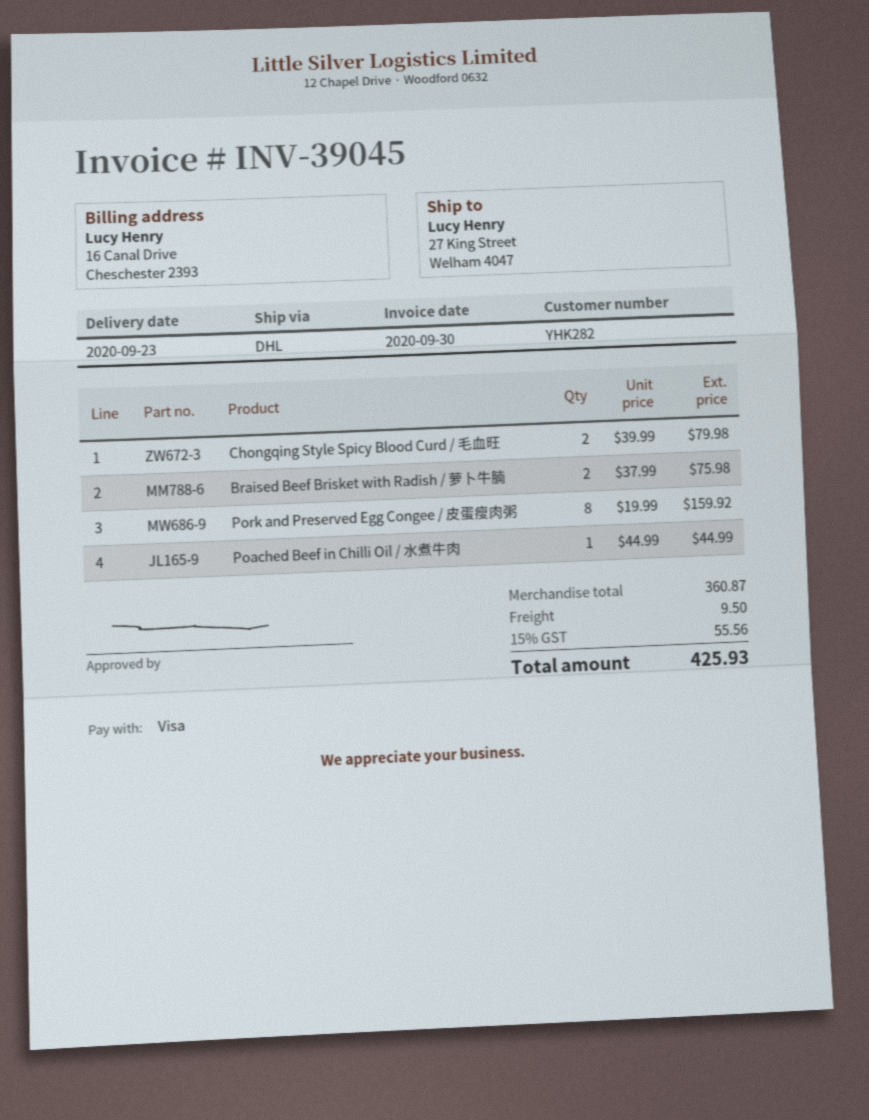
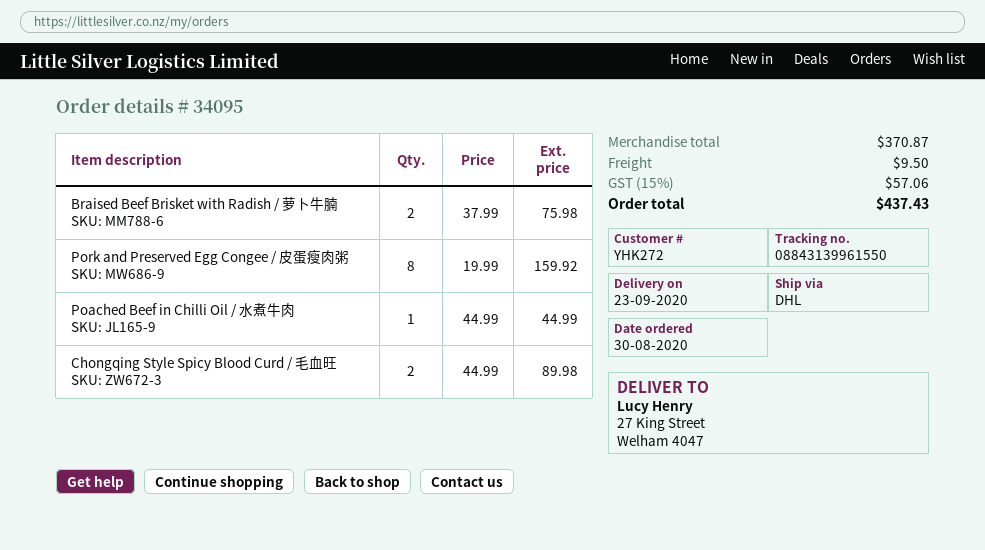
customer number: YHK282 -> YHK272
Chongqing Style Spicy Blood Curd / 毛血旺: 2 x 39.99 = 79.98 -> 2 x 44.99 = 89.98
subtotal: 360.87 -> 370.87
tax: 15% = 55.56 -> 15% = 57.06
total: 425.93 -> 437.43

